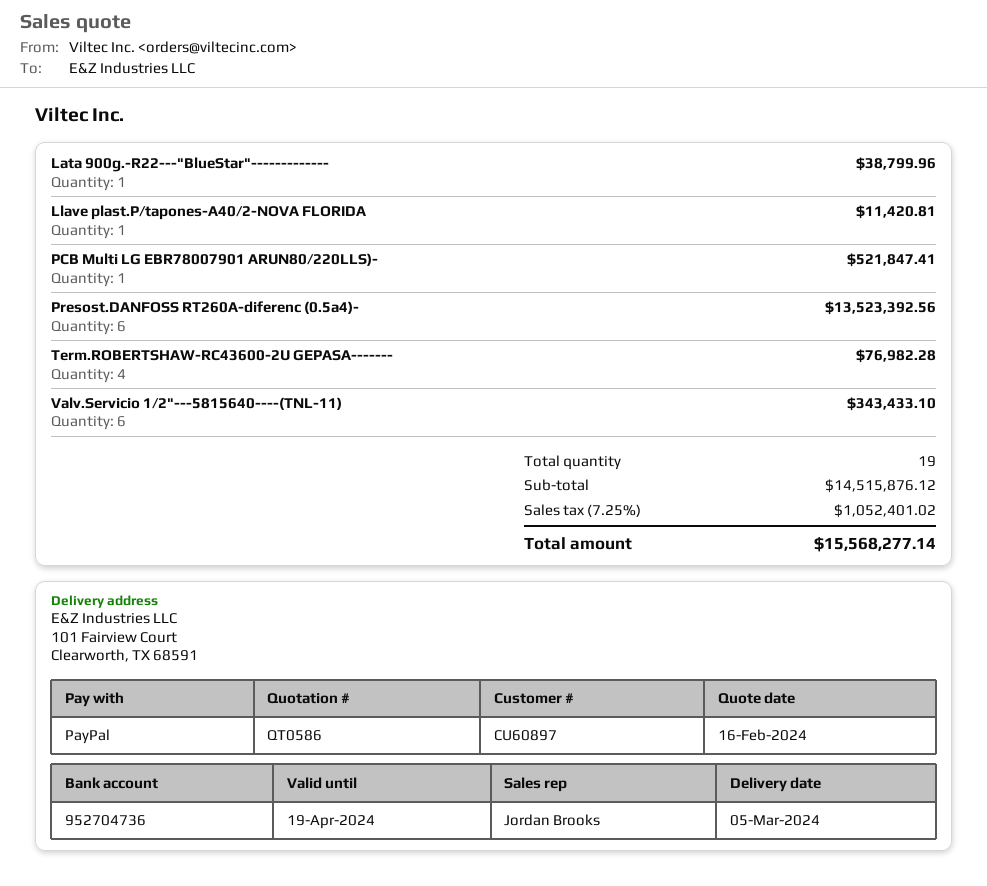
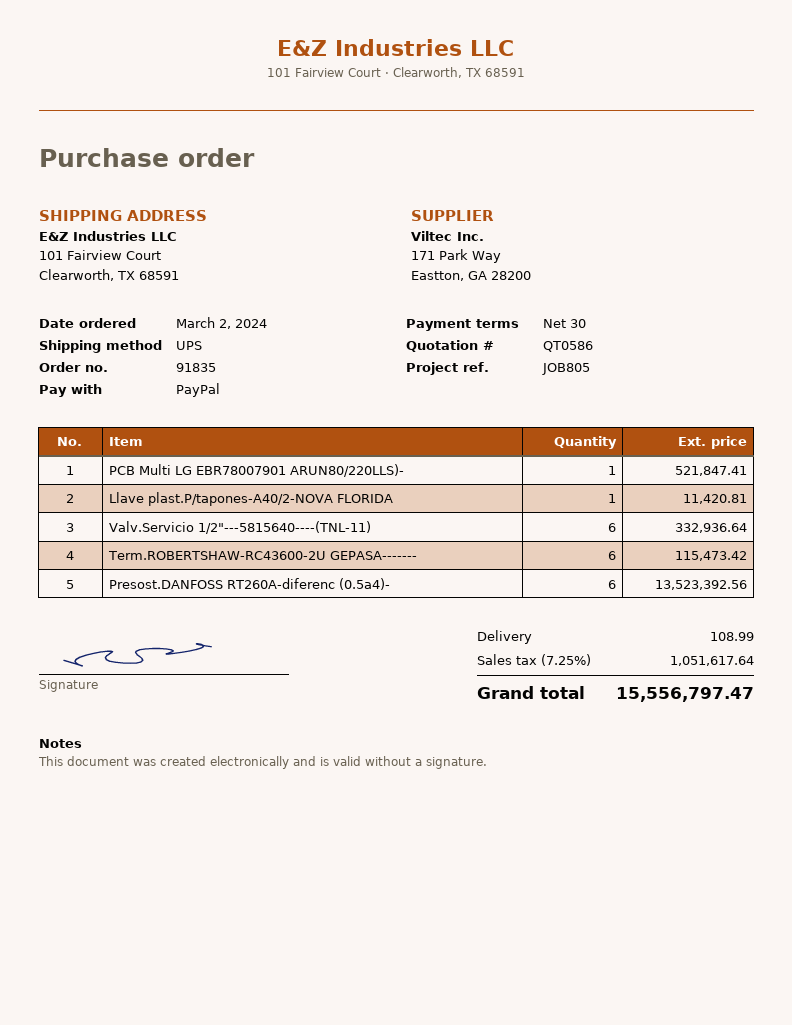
Lata 900g.-R22---"BlueStar"-------------: 1 for 38799.96 -> none
Term.ROBERTSHAW-RC43600-2U GEPASA-------: 4 for 76982.28 -> 6 for 115473.42
Valv.Servicio 1/2"---5815640----(TNL-11): 6 for 343433.10 -> 6 for 332936.64
shipping: none -> 108.99
tax: 7.25% = 1052401.02 -> 7.25% = 1051617.64
total: 15568277.14 -> 15556797.47

